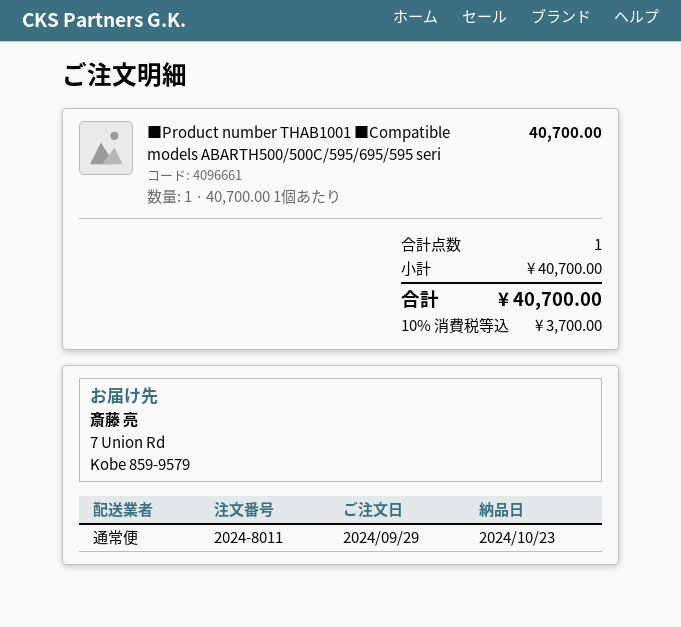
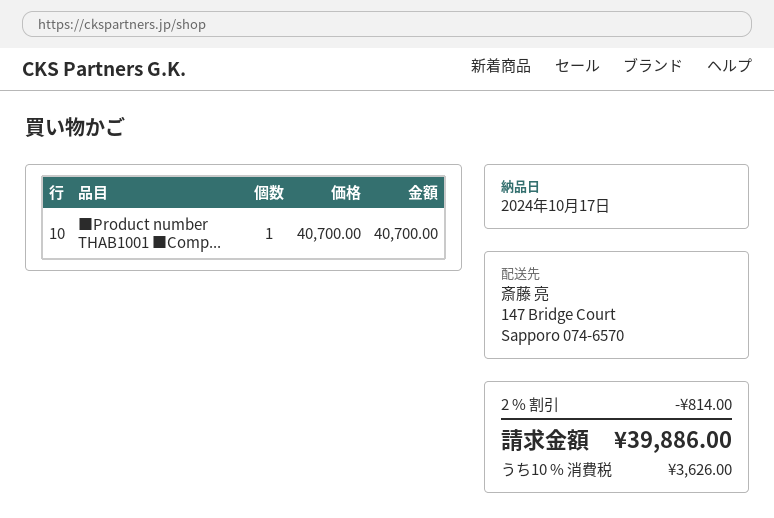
delivery date: 2024-10-23 -> 2024-10-17
ship to: 7 Union Rd, Kobe 859-9579 -> 147 Bridge Court, Sapporo 074-6570
discount: none -> 2% = 814.00
tax: 10% = 3700.00 -> 10% = 3626.00
total: 40700.00 -> 39886.00

